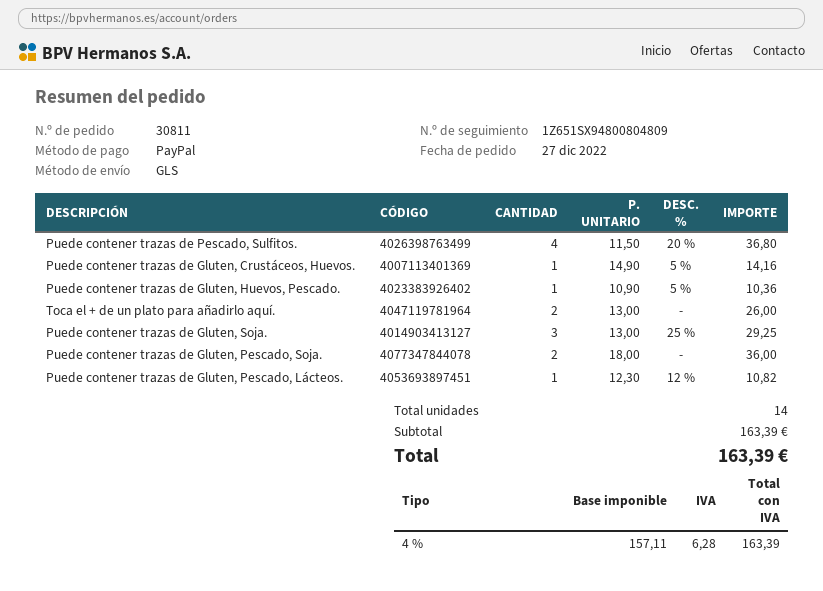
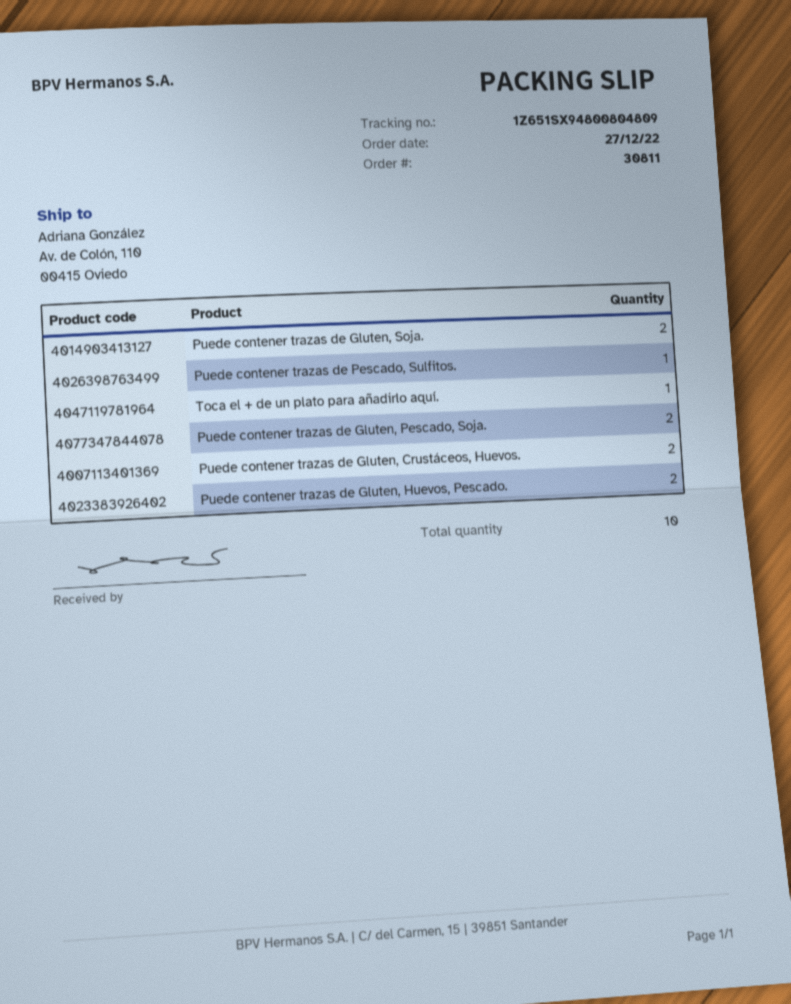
Puede contener trazas de Pescado, Sulfitos.: 4 -> 1
Puede contener trazas de Gluten, Crustáceos, Huevos.: 1 -> 2
Puede contener trazas de Gluten, Huevos, Pescado.: 1 -> 2
Toca el + de un plato para añadirlo aquí.: 2 -> 1
Puede contener trazas de Gluten, Soja.: 3 -> 2
Puede contener trazas de Gluten, Pescado, Lácteos.: 1 -> none
total quantity: 14 -> 10

